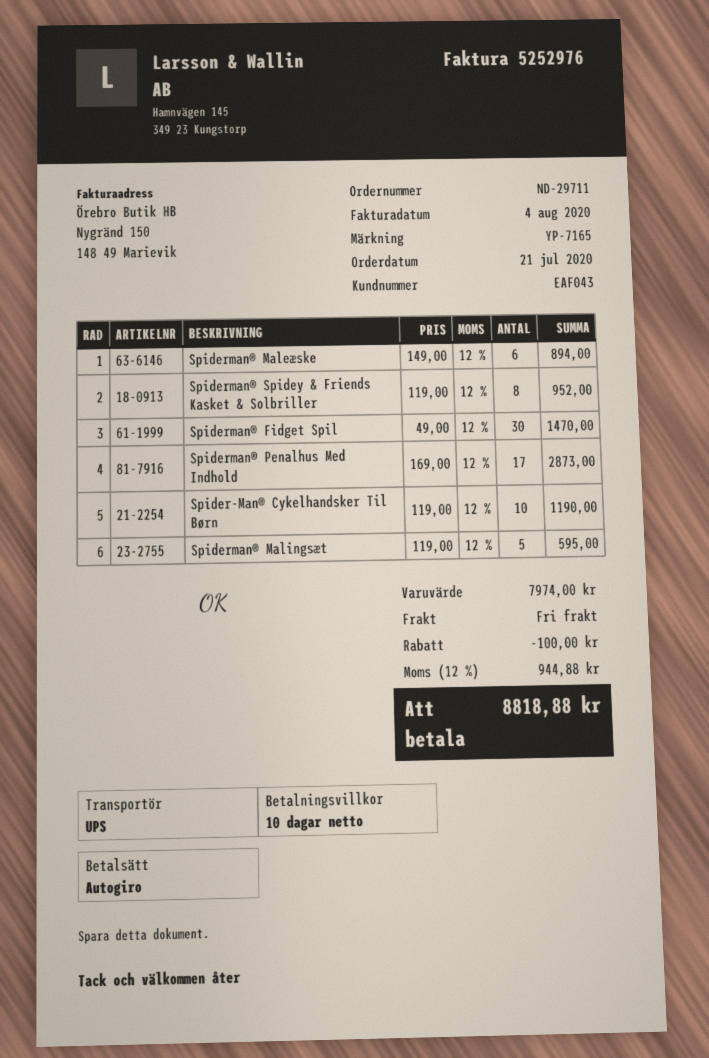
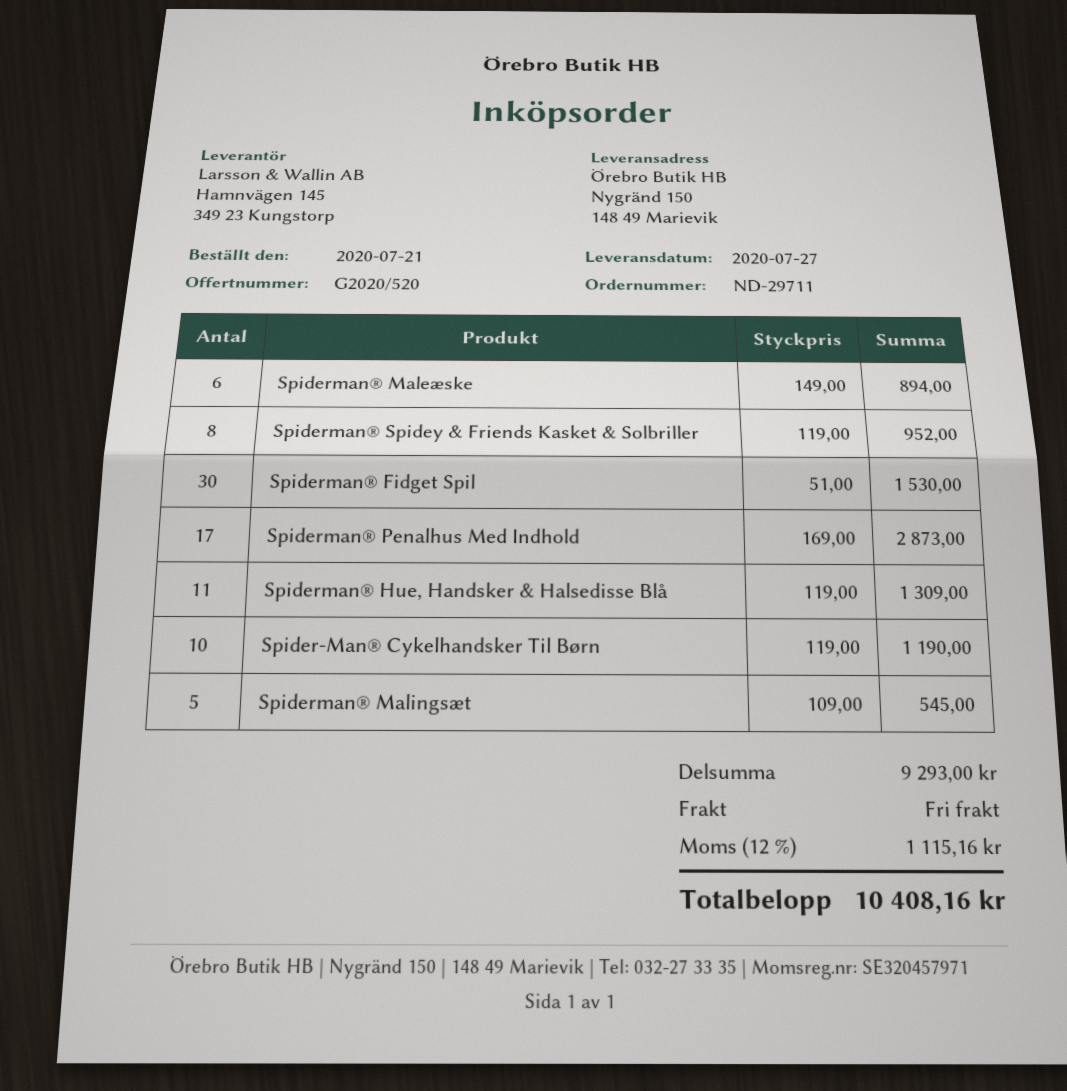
Spiderman® Fidget Spil: 30 x 49.00 = 1470.00 -> 30 x 51.00 = 1530.00
Spiderman® Malingsæt: 5 x 119.00 = 595.00 -> 5 x 109.00 = 545.00
Spiderman® Hue, Handsker & Halsedisse Blå: none -> 11 x 119.00 = 1309.00
subtotal: 7974.00 -> 9293.00
discount: 100.00 -> none
tax: 12% = 944.88 -> 12% = 1115.16
total: 8818.88 -> 10408.16

